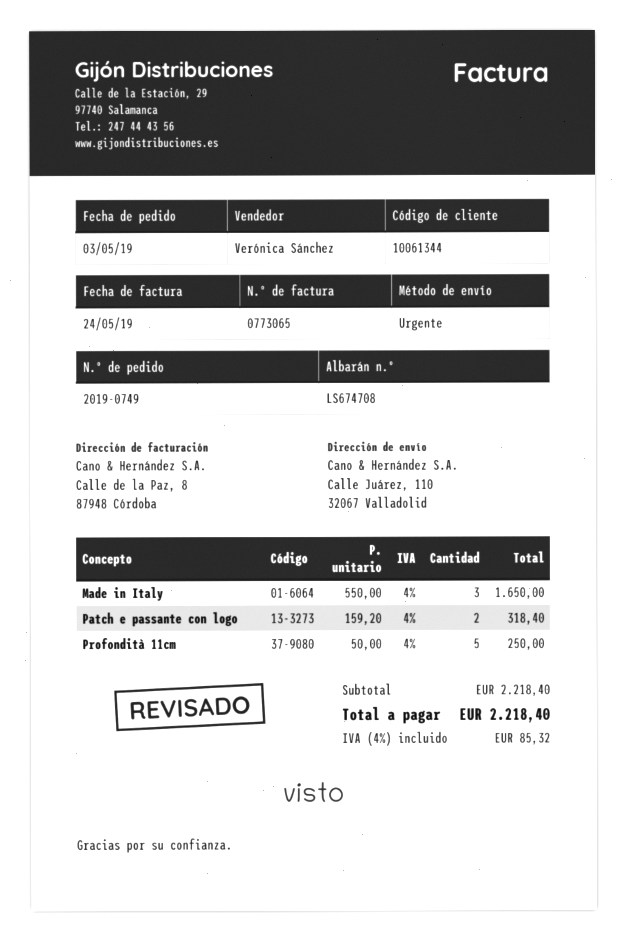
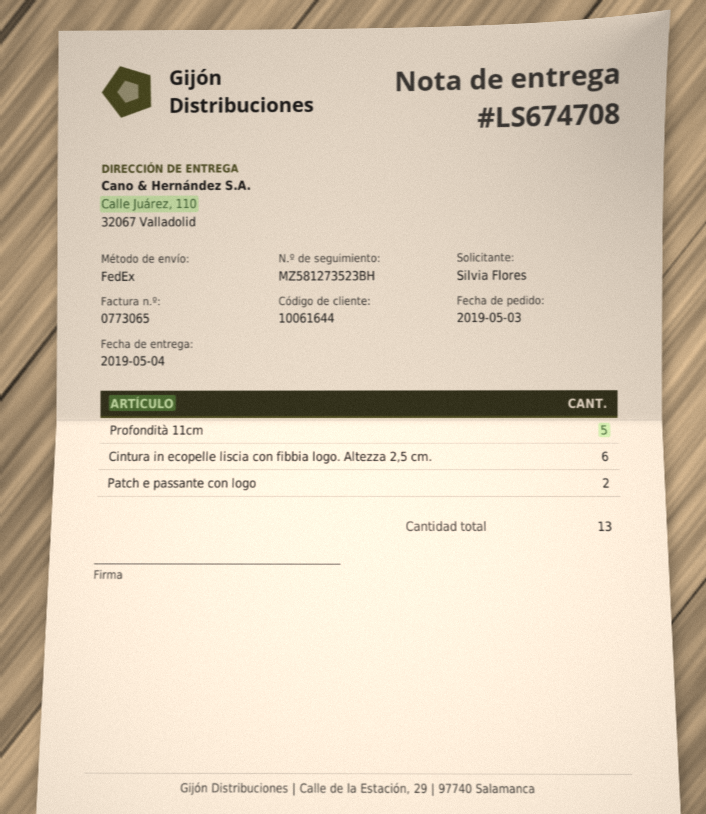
customer number: 10061344 -> 10061644
shipping method: express -> FedEx
Made in Italy: 3 -> none
Cintura in ecopelle liscia con fibbia logo. Altezza 2,5 cm.: none -> 6

